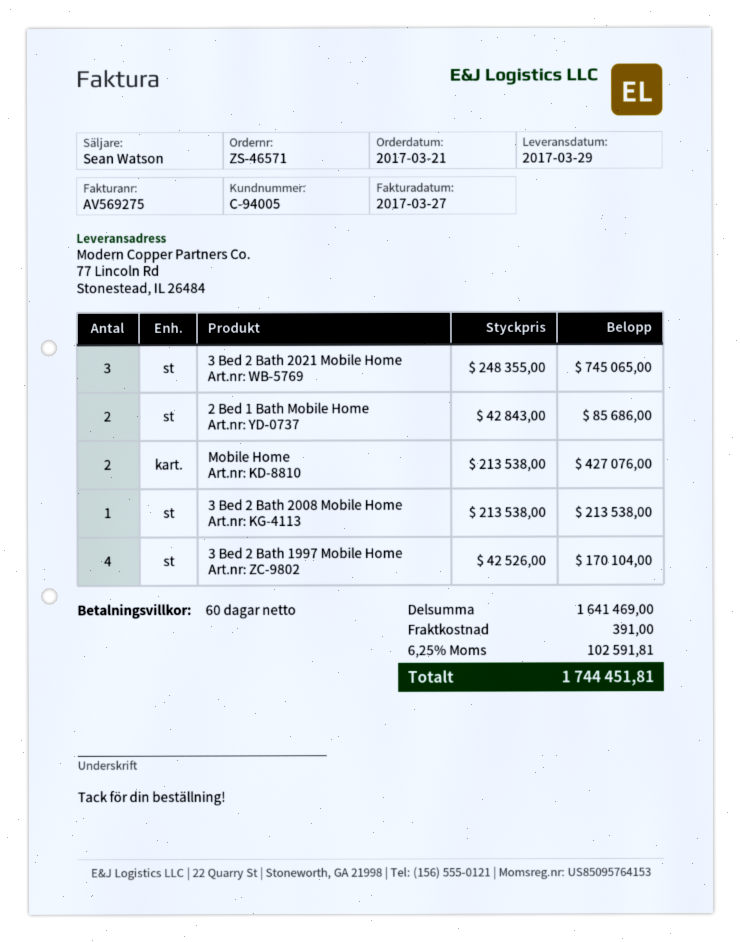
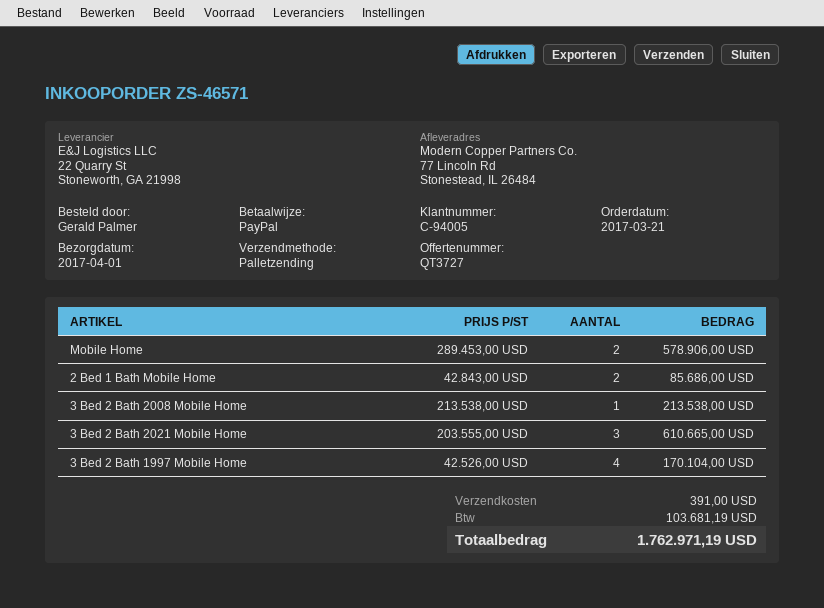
delivery date: 2017-03-29 -> 2017-04-01
3 Bed 2 Bath 2021 Mobile Home: 3 x 248355.00 = 745065.00 -> 3 x 203555.00 = 610665.00
Mobile Home: 2 x 213538.00 = 427076.00 -> 2 x 289453.00 = 578906.00
tax: 102591.81 -> 103681.19
total: 1744451.81 -> 1762971.19

